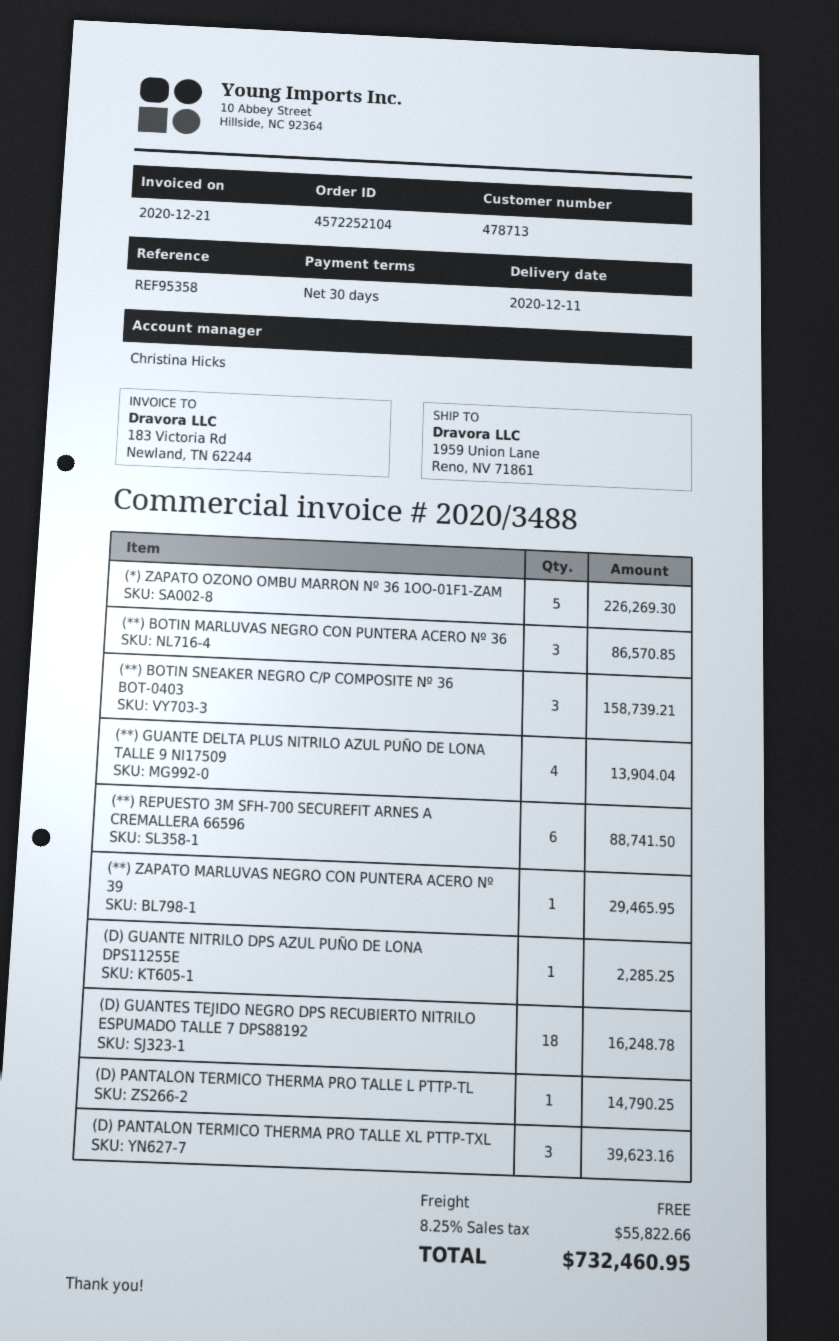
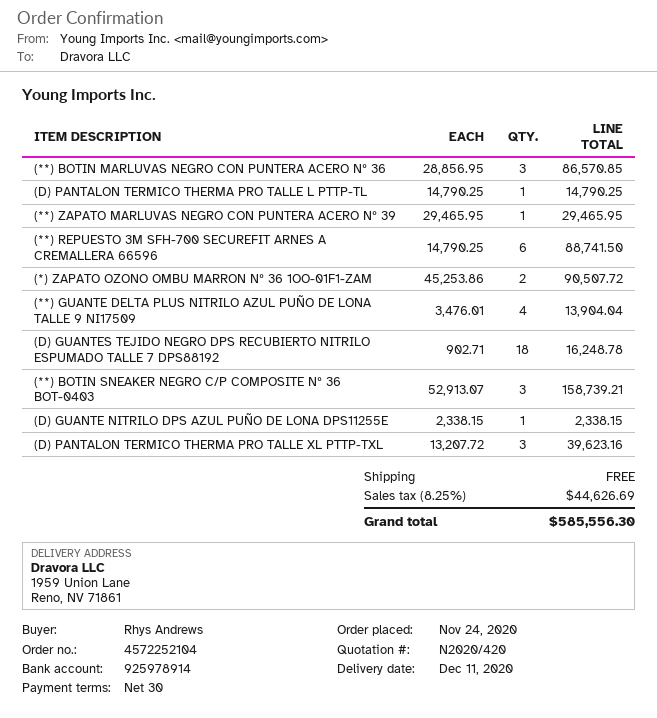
(*) ZAPATO OZONO OMBU MARRON Nº 36 1OO-01F1-ZAM: 5 for 226269.30 -> 2 for 90507.72
(D) GUANTE NITRILO DPS AZUL PUÑO DE LONA DPS11255E: 1 for 2285.25 -> 1 for 2338.15
tax: 8.25% = 55822.66 -> 8.25% = 44626.69
total: 732460.95 -> 585556.30

